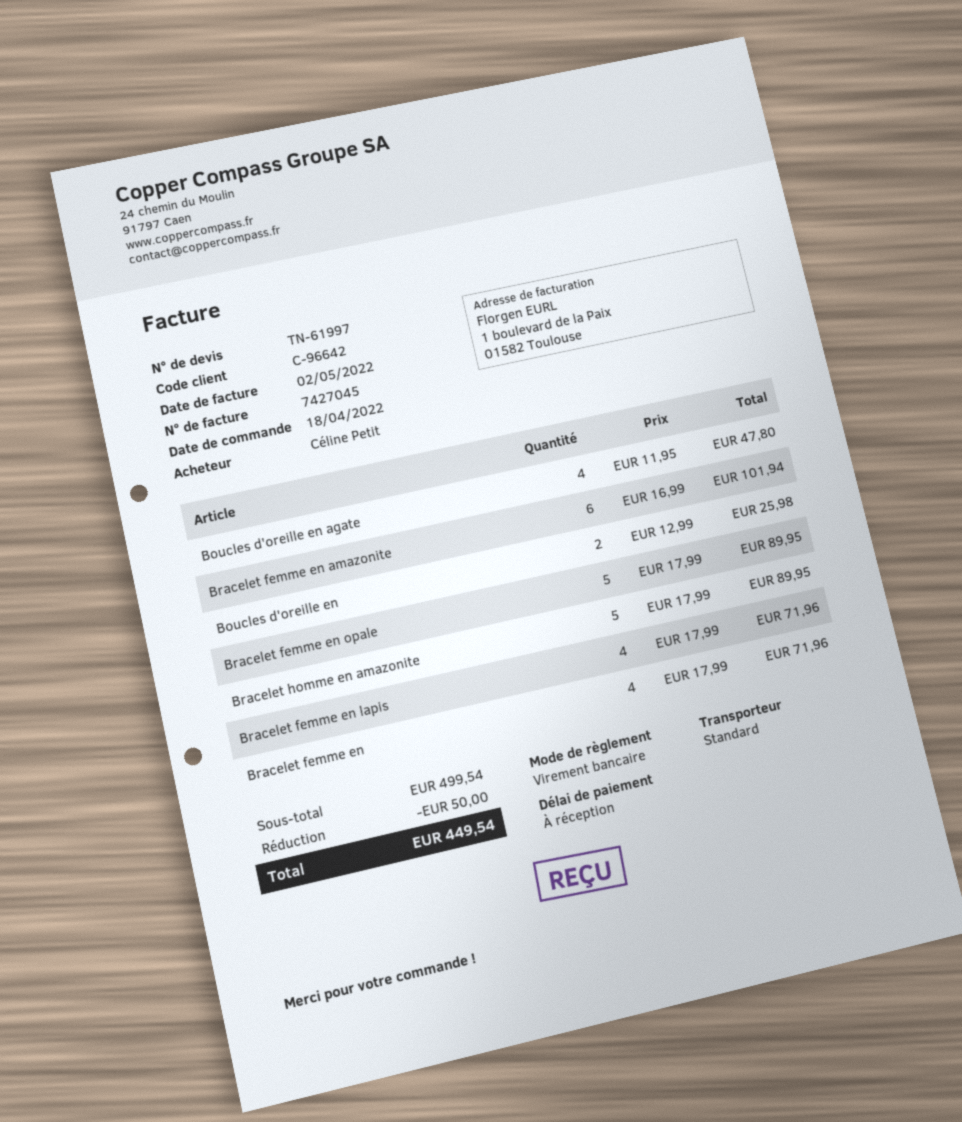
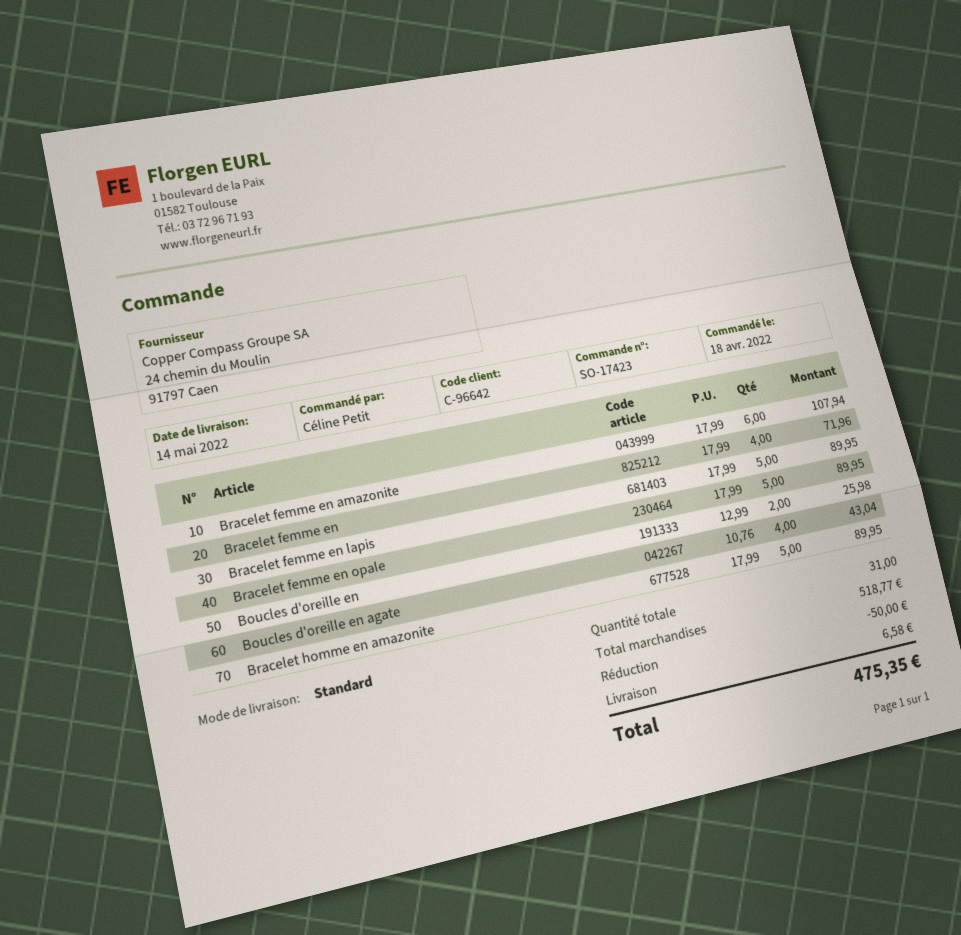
Boucles d'oreille en agate: 4 x 11.95 = 47.80 -> 4 x 10.76 = 43.04
Bracelet femme en amazonite: 6 x 16.99 = 101.94 -> 6 x 17.99 = 107.94
Bracelet femme en lapis: 4 x 17.99 = 71.96 -> 5 x 17.99 = 89.95
subtotal: 499.54 -> 518.77
shipping: none -> 6.58
total: 449.54 -> 475.35

